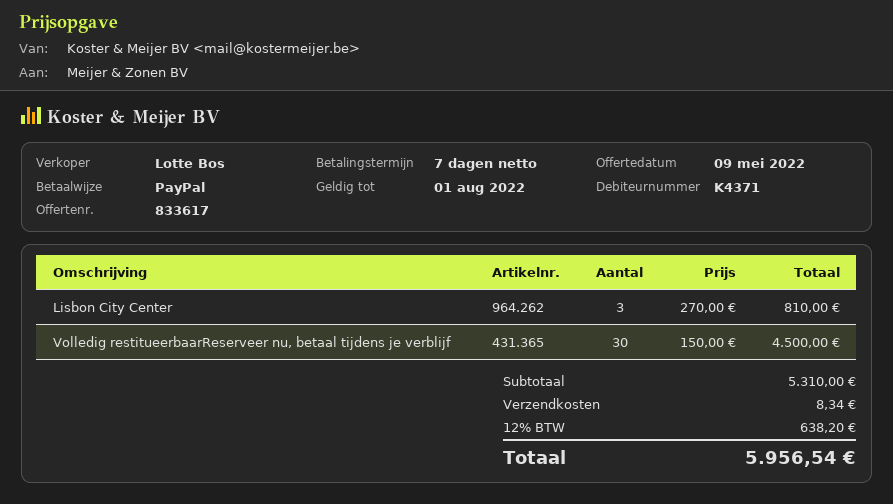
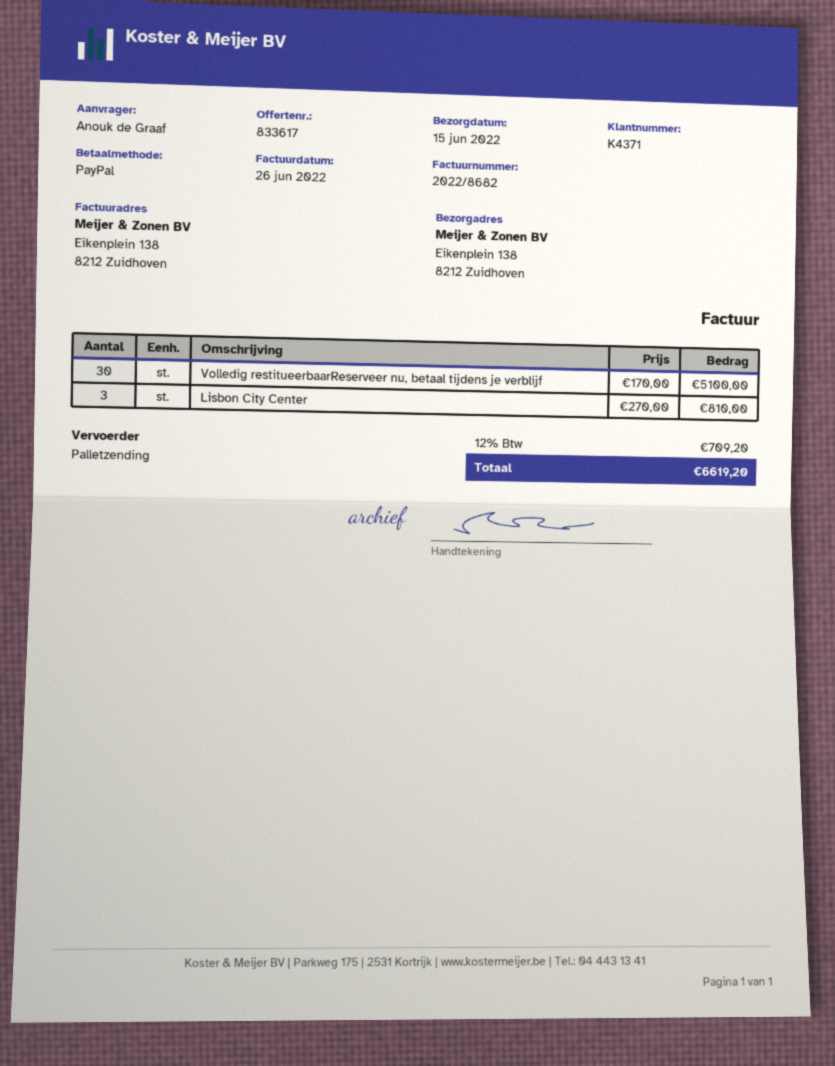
Volledig restitueerbaarReserveer nu, betaal tijdens je verblijf: 30 x 150.00 = 4500.00 -> 30 x 170.00 = 5100.00
shipping: 8.34 -> none
tax: 12% = 638.20 -> 12% = 709.20
total: 5956.54 -> 6619.20

